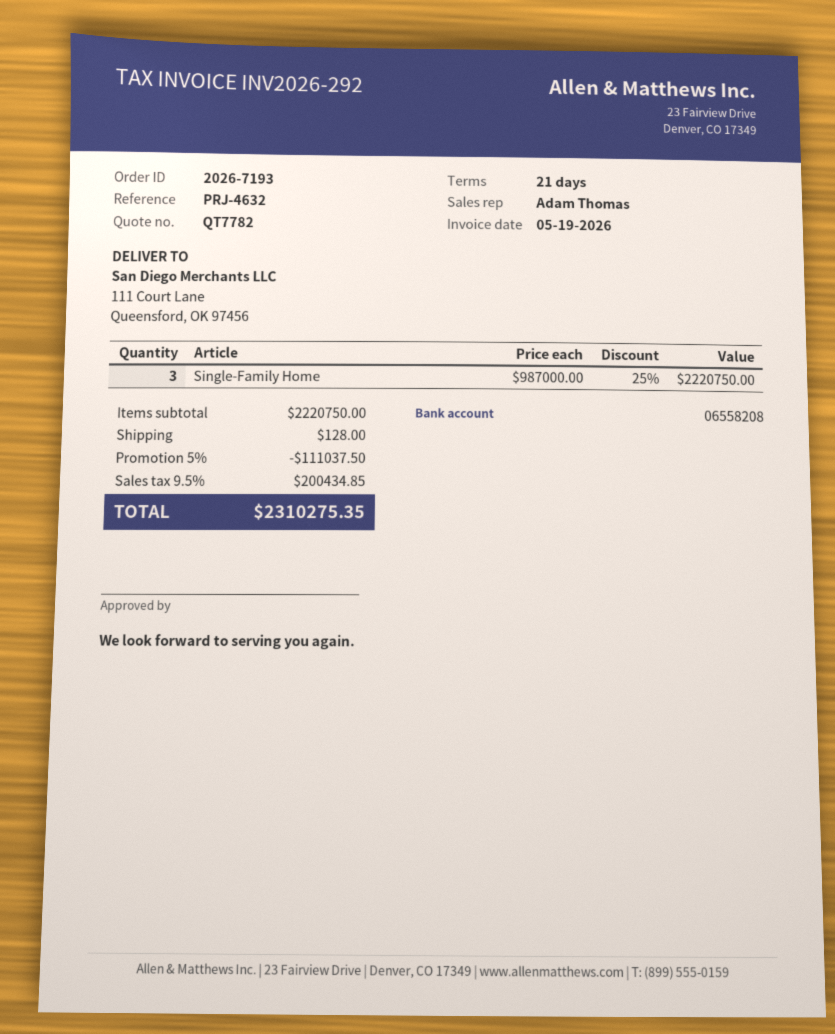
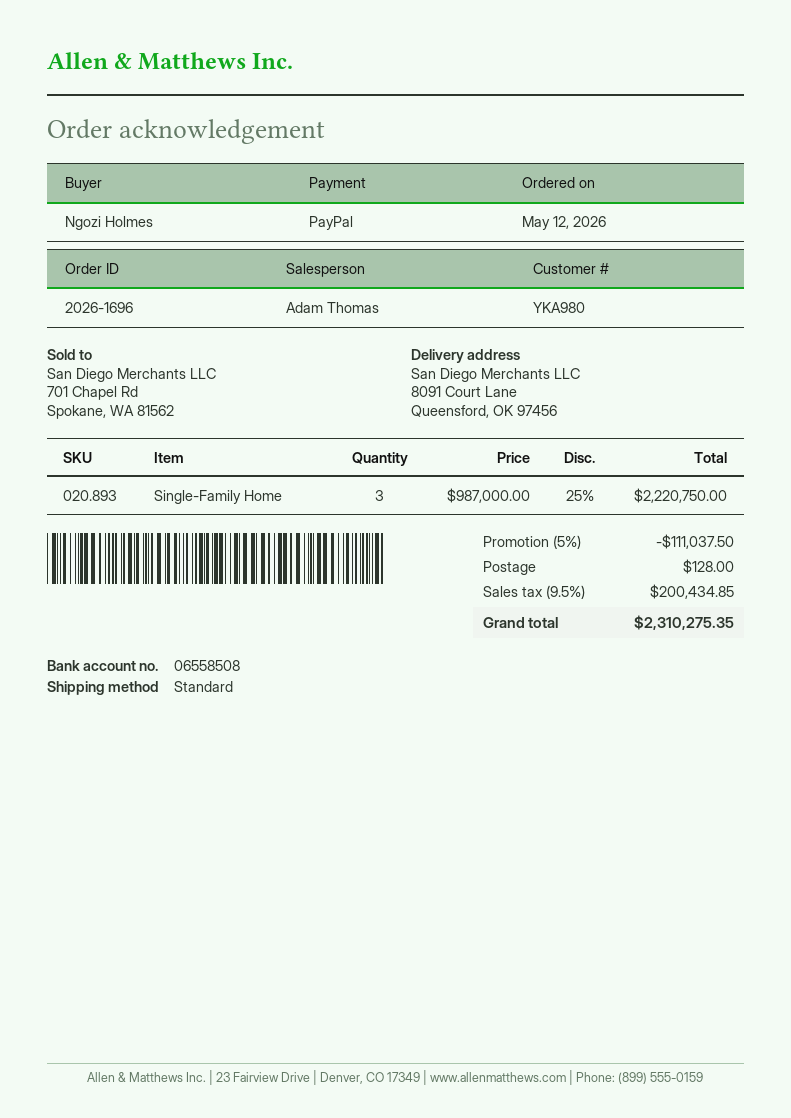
order number: 2026-7193 -> 2026-1696
bank account: 06558208 -> 06558508
ship to: 111 Court Lane, Queensford, OK 97456 -> 8091 Court Lane, Queensford, OK 97456

